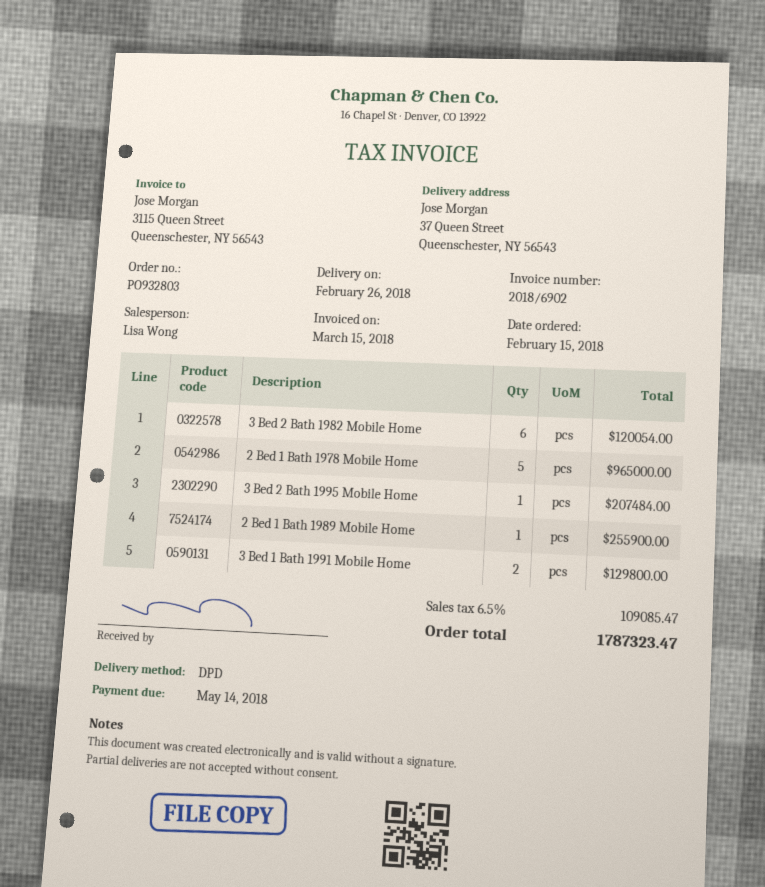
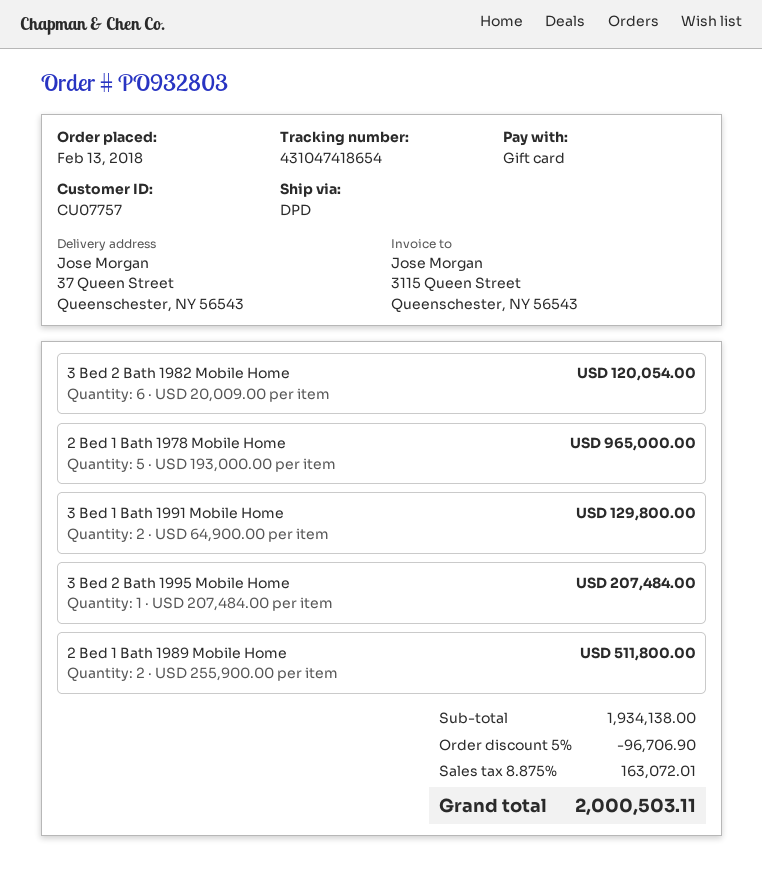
order date: 2018-02-15 -> 2018-02-13
2 Bed 1 Bath 1989 Mobile Home: 1 for 255900.00 -> 2 for 511800.00
discount: none -> 5% = 96706.90
tax: 6.5% = 109085.47 -> 8.875% = 163072.01
total: 1787323.47 -> 2000503.11

